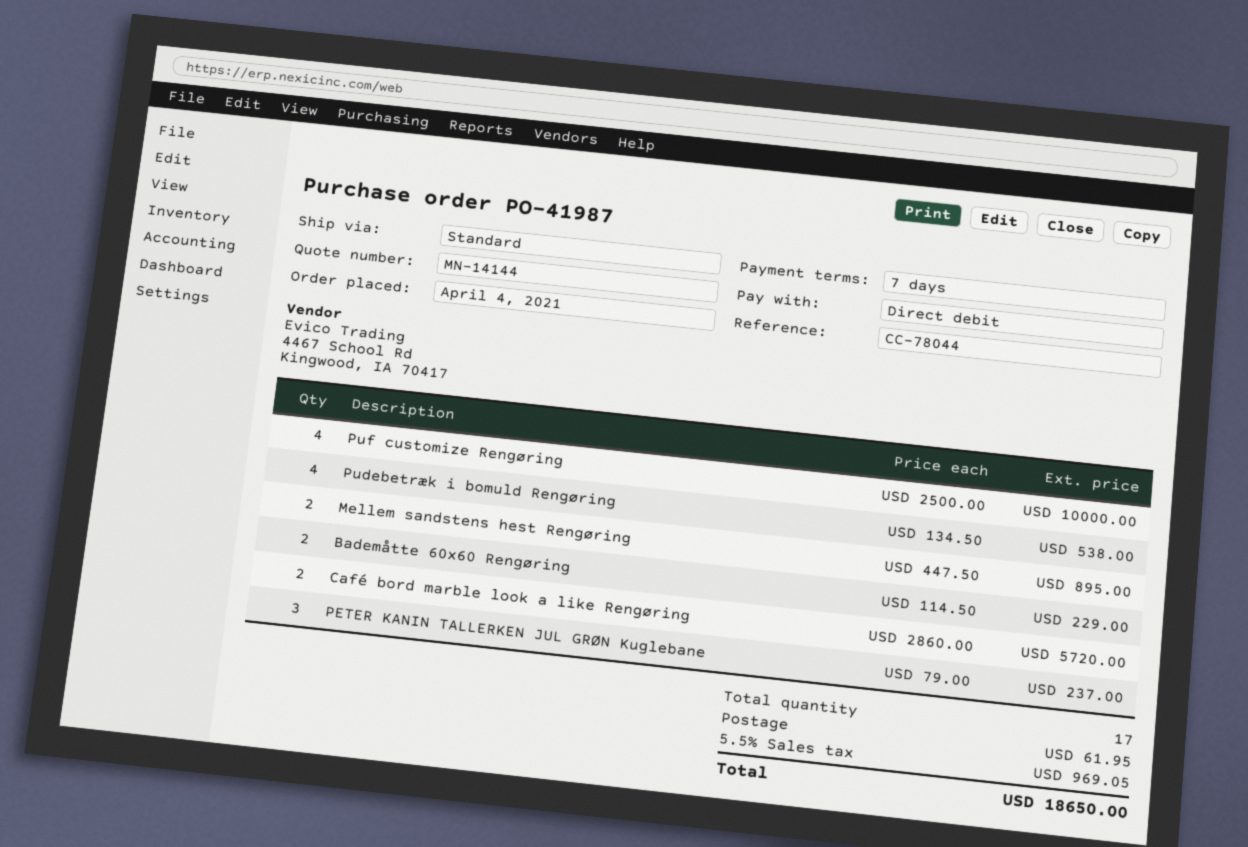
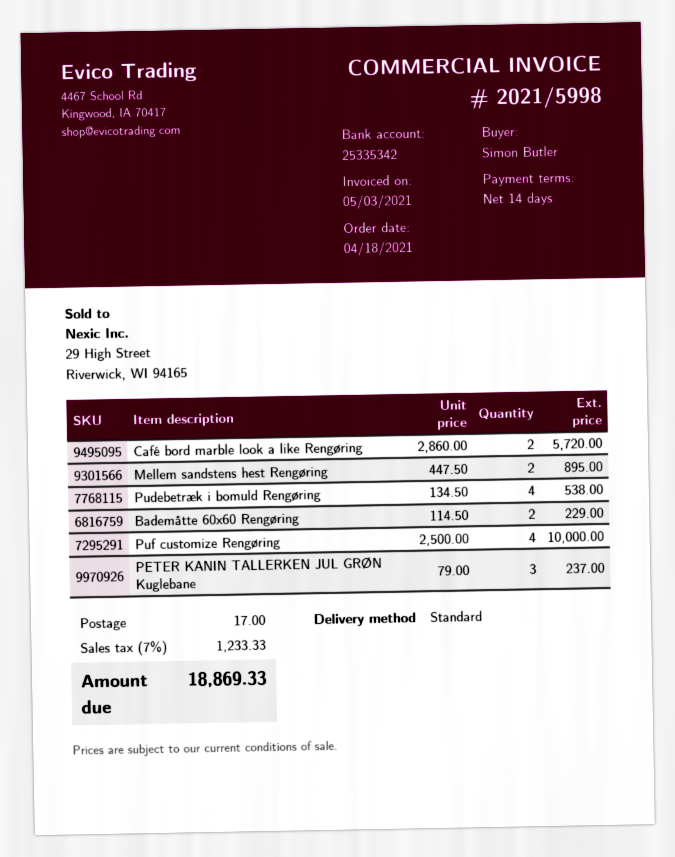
order date: 2021-04-04 -> 2021-04-18
payment terms: 7 days -> 14 days
shipping: 61.95 -> 17.00
tax: 5.5% = 969.05 -> 7% = 1233.33
total: 18650.00 -> 18869.33

